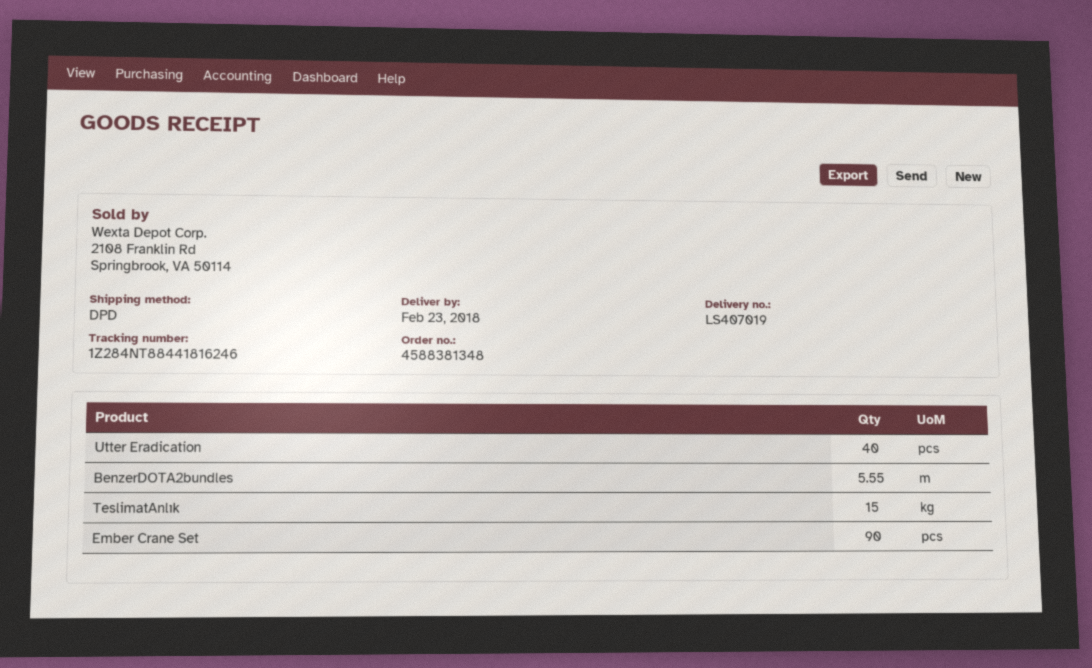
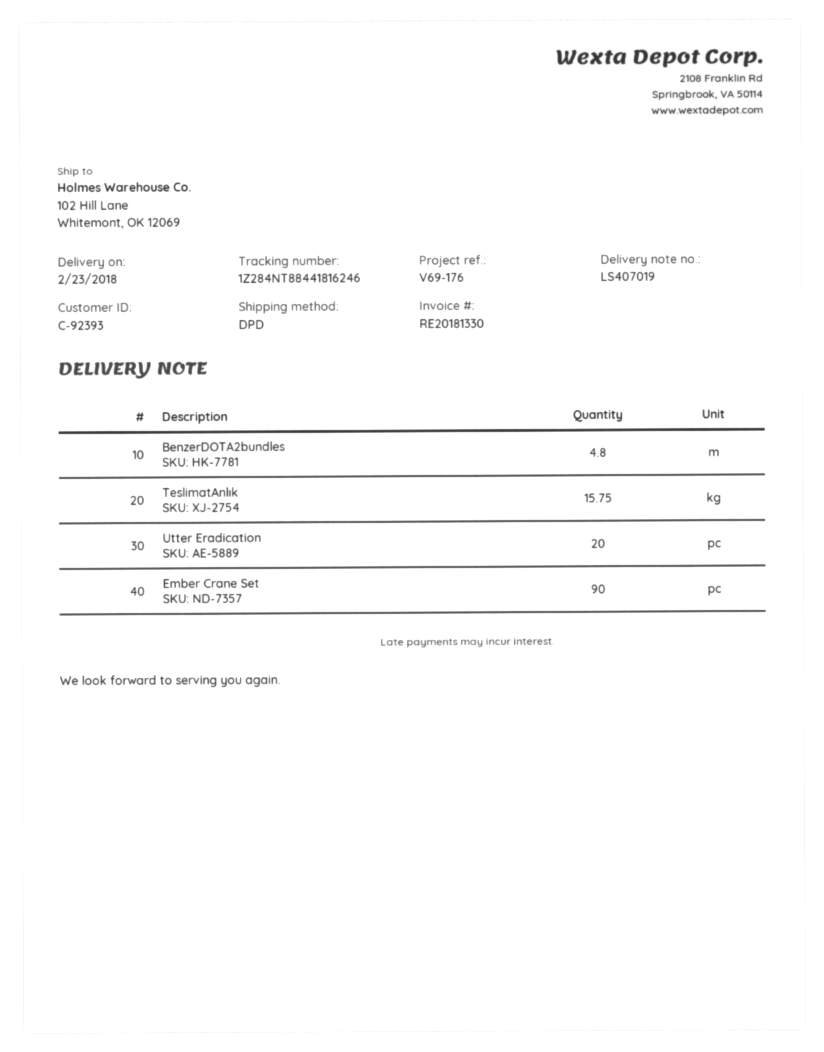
Utter Eradication: 40 -> 20
BenzerDOTA2bundles: 5.55 -> 4.8
TeslimatAnlık: 15 -> 15.75

